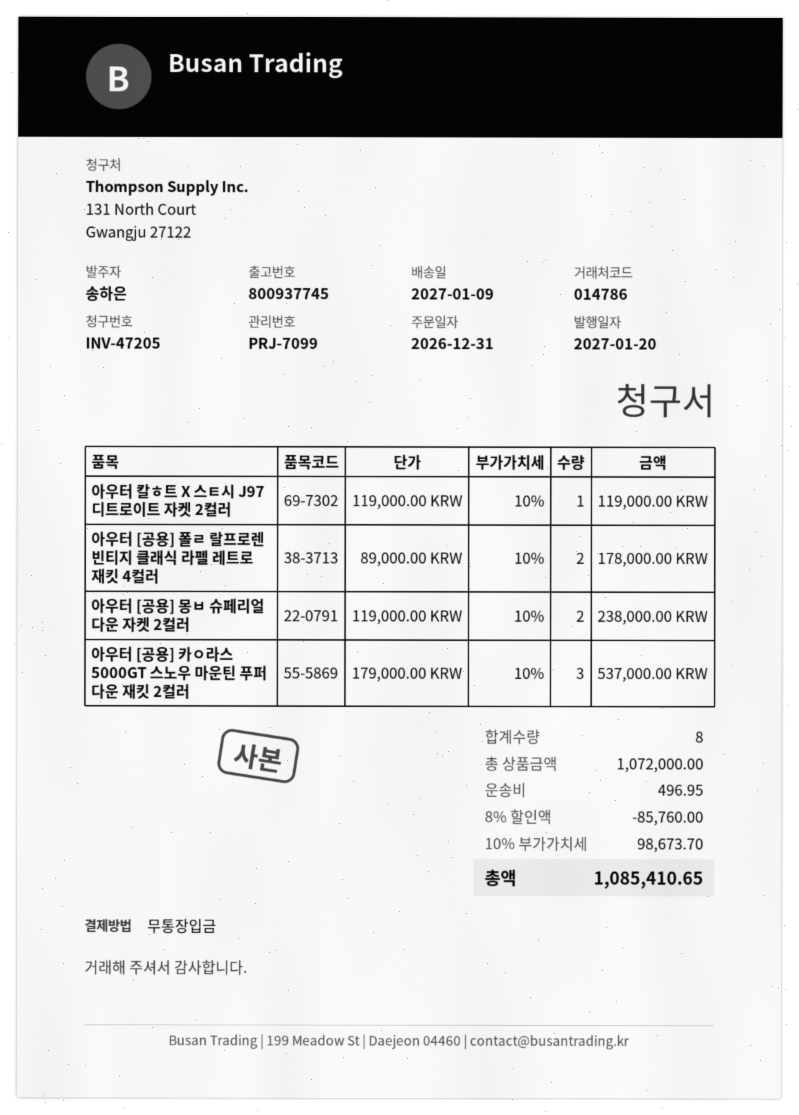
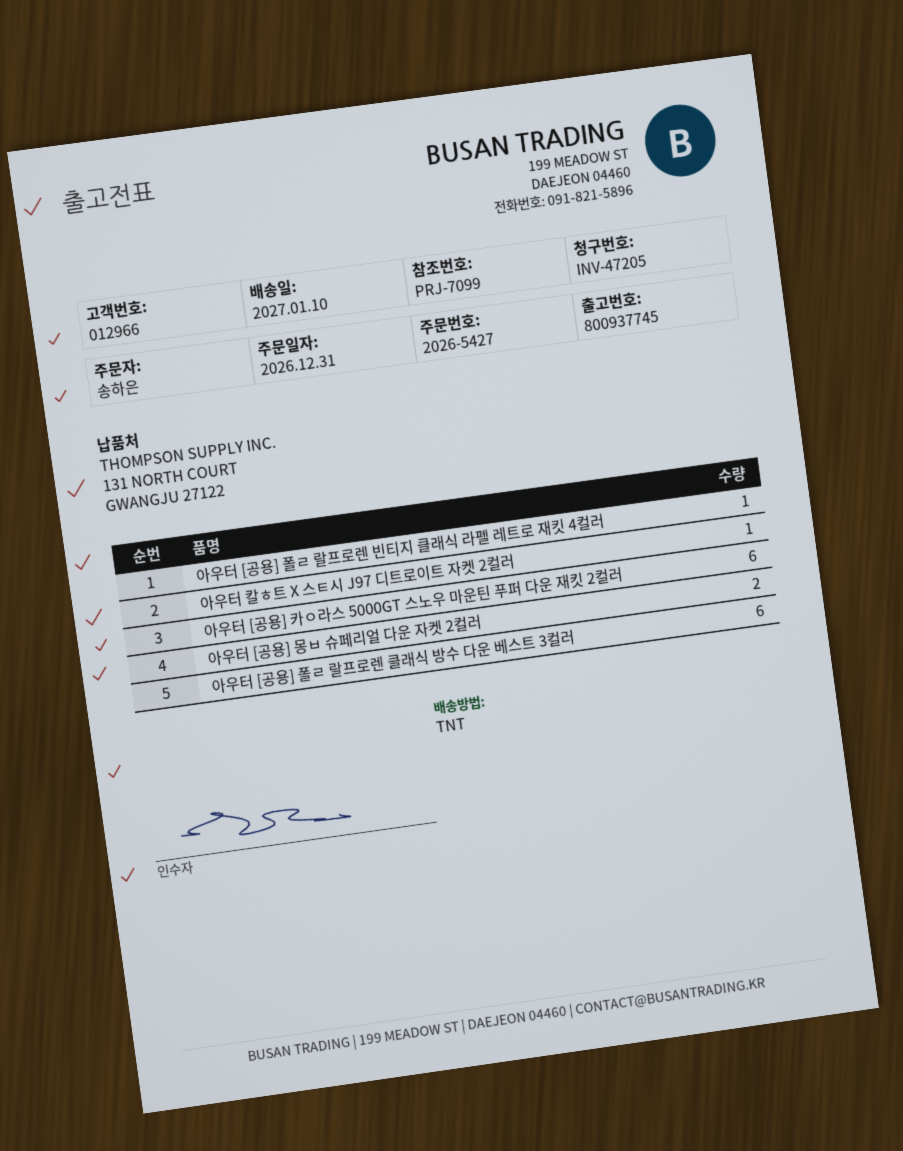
delivery date: 2027-01-09 -> 2027-01-10
customer number: 014786 -> 012966
아우터 [공용] 폴ㄹ 랄프로렌 빈티지 클래식 라펠 레트로 재킷 4컬러: 2 -> 1
아우터 [공용] 카ㅇ라스 5000GT 스노우 마운틴 푸퍼 다운 재킷 2컬러: 3 -> 6
아우터 [공용] 폴ㄹ 랄프로렌 클래식 방수 다운 베스트 3컬러: none -> 6

